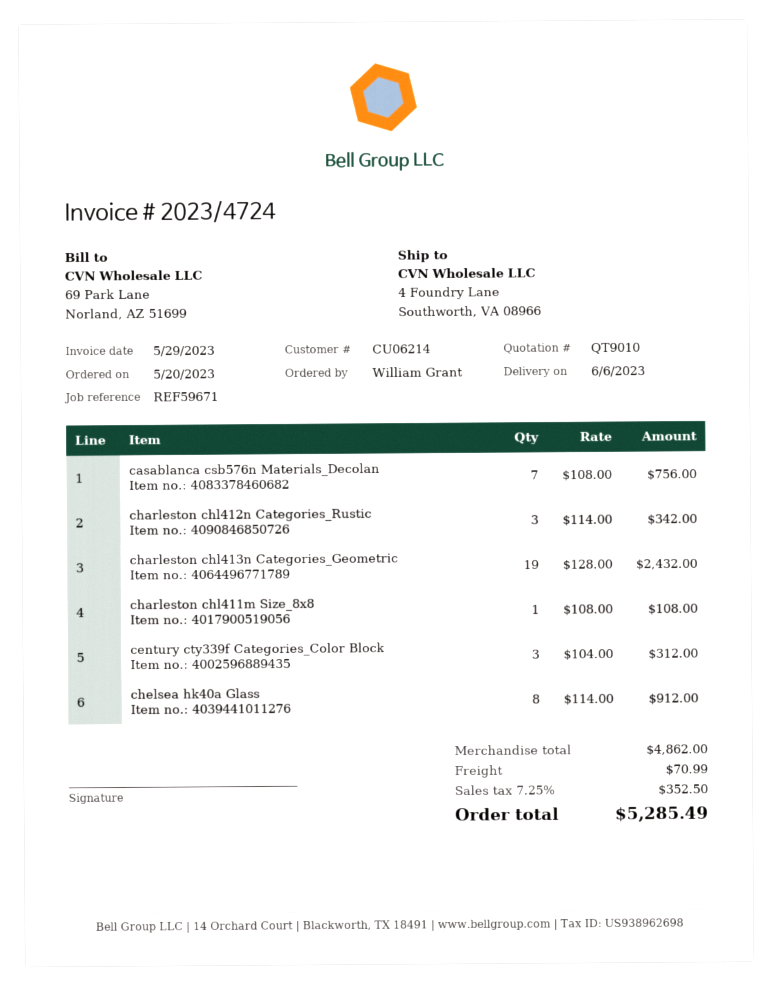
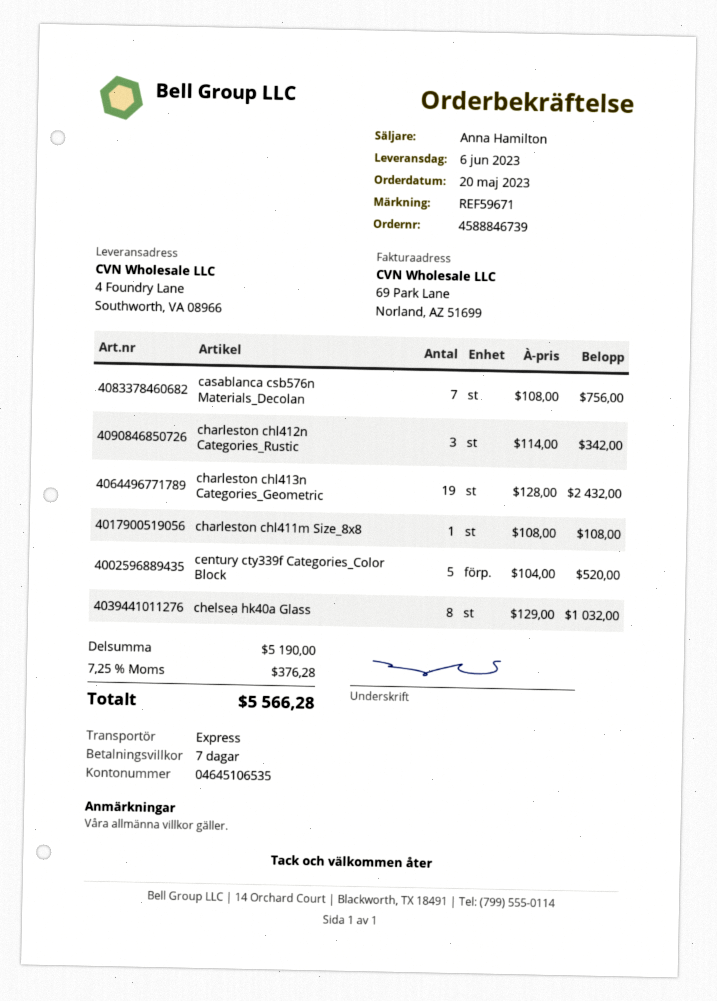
century cty339f Categories_Color Block: 3 x 104.00 = 312.00 -> 5 x 104.00 = 520.00
chelsea hk40a Glass: 8 x 114.00 = 912.00 -> 8 x 129.00 = 1032.00
subtotal: 4862.00 -> 5190.00
shipping: 70.99 -> none
tax: 7.25% = 352.50 -> 7.25% = 376.28
total: 5285.49 -> 5566.28

